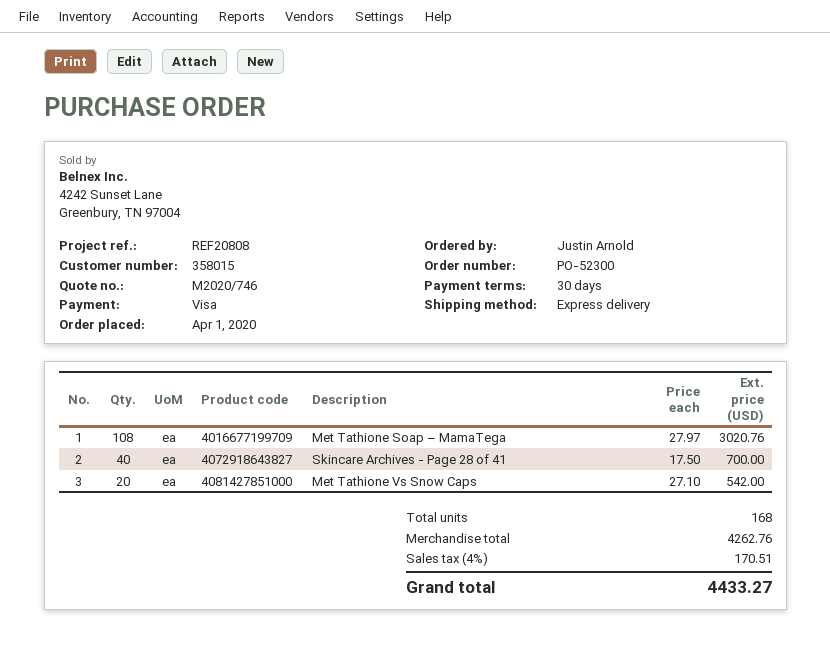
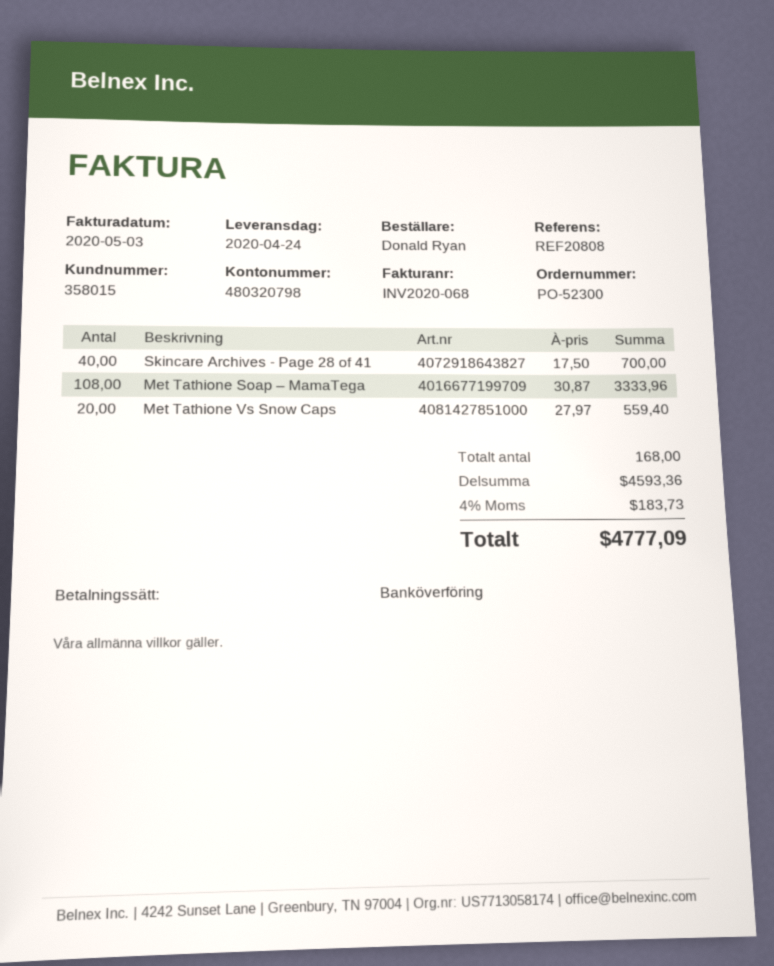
ordered by: Justin Arnold -> Donald Ryan
payment method: Visa -> bank transfer
Met Tathione Soap – MamaTega: 108 x 27.97 = 3020.76 -> 108 x 30.87 = 3333.96
Met Tathione Vs Snow Caps: 20 x 27.10 = 542.00 -> 20 x 27.97 = 559.40
subtotal: 4262.76 -> 4593.36
tax: 4% = 170.51 -> 4% = 183.73
total: 4433.27 -> 4777.09

